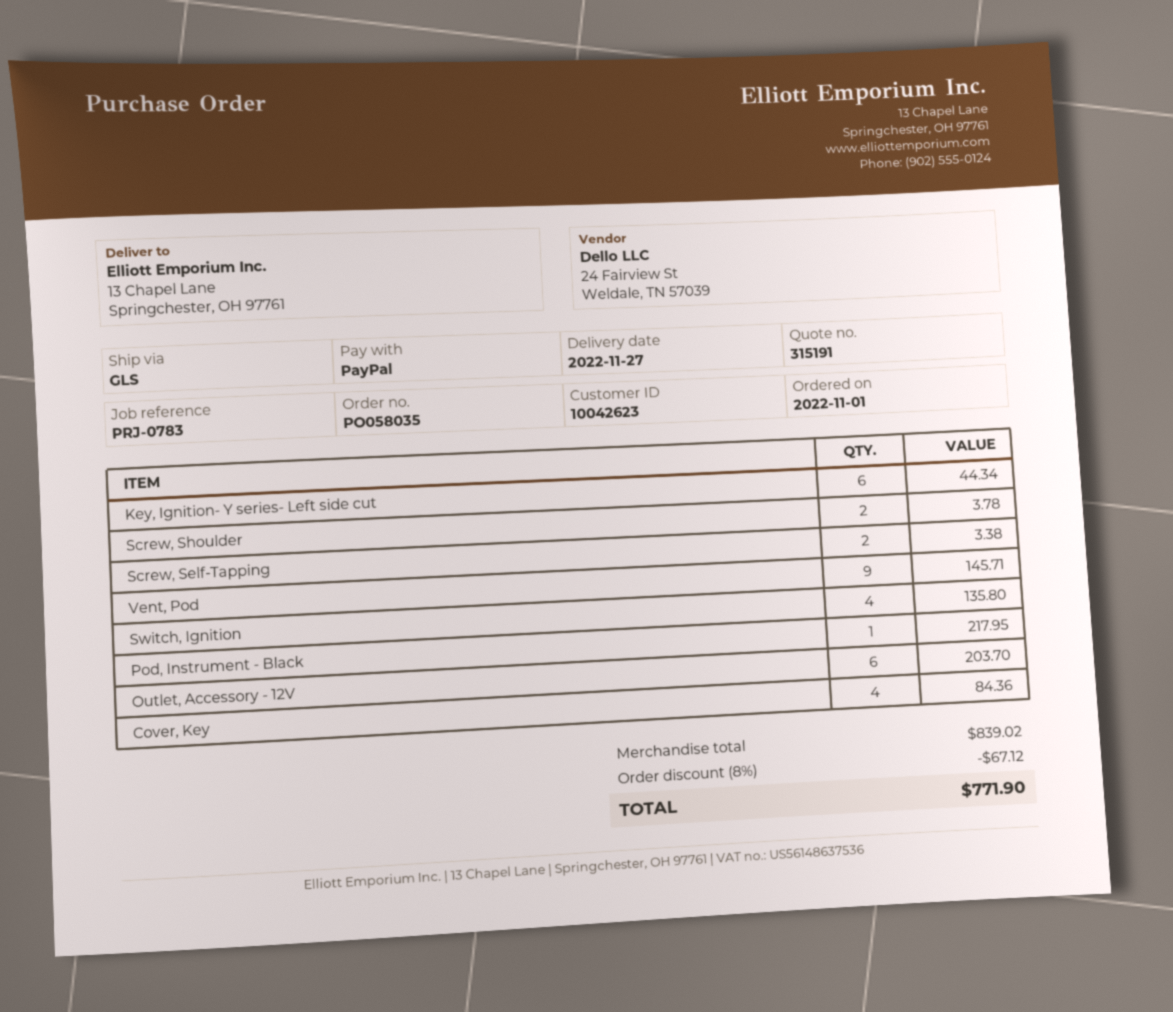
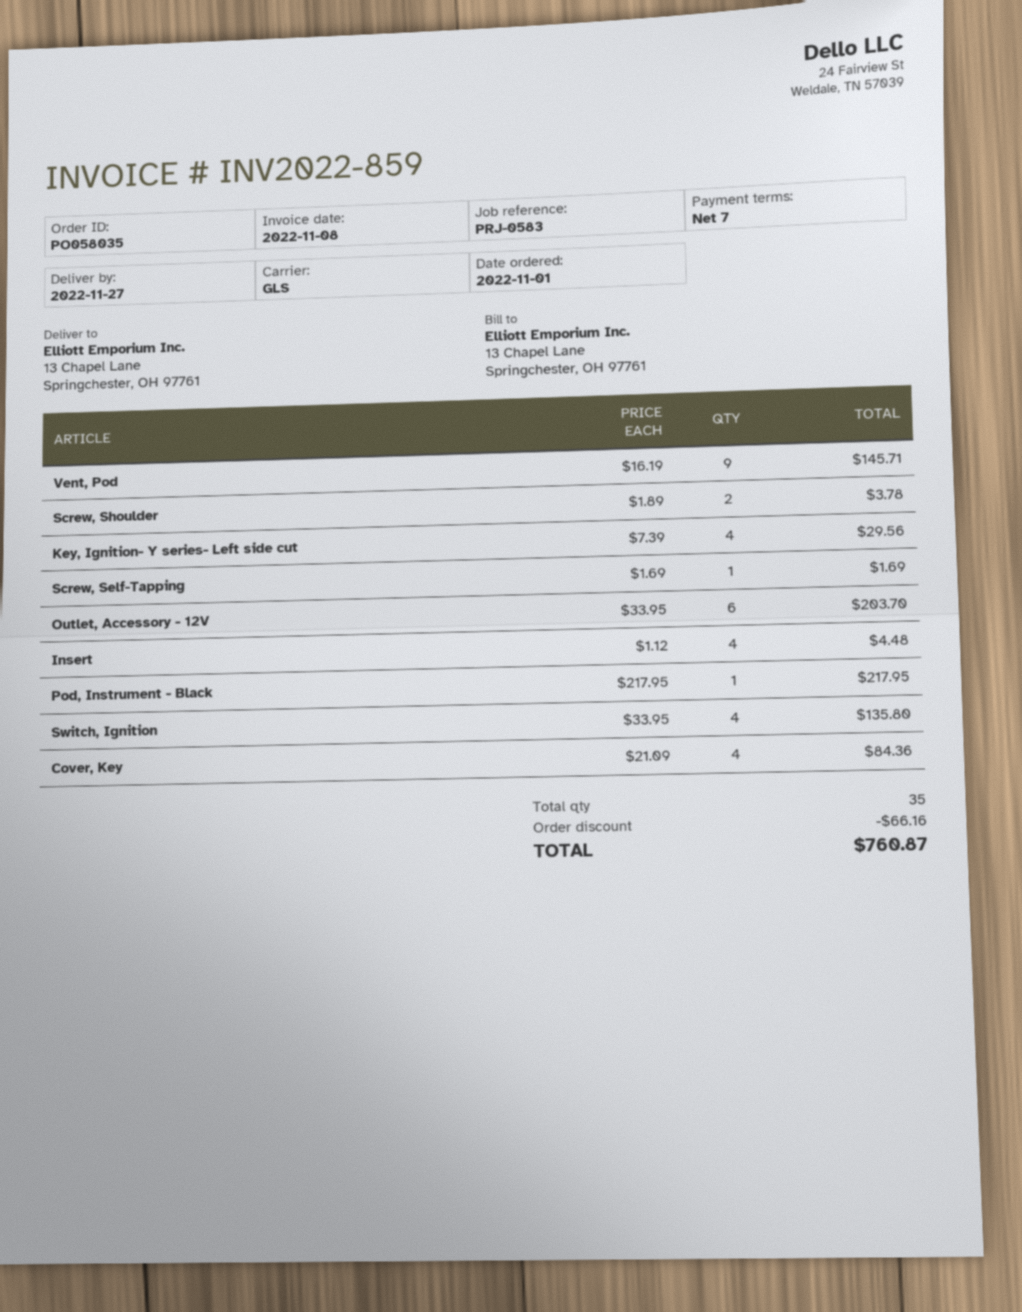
reference: PRJ-0783 -> PRJ-0583
Key, Ignition- Y series- Left side cut: 6 for 44.34 -> 4 for 29.56
Screw, Self-Tapping: 2 for 3.38 -> 1 for 1.69
Insert: none -> 4 for 4.48
discount: 67.12 -> 66.16
total: 771.90 -> 760.87

